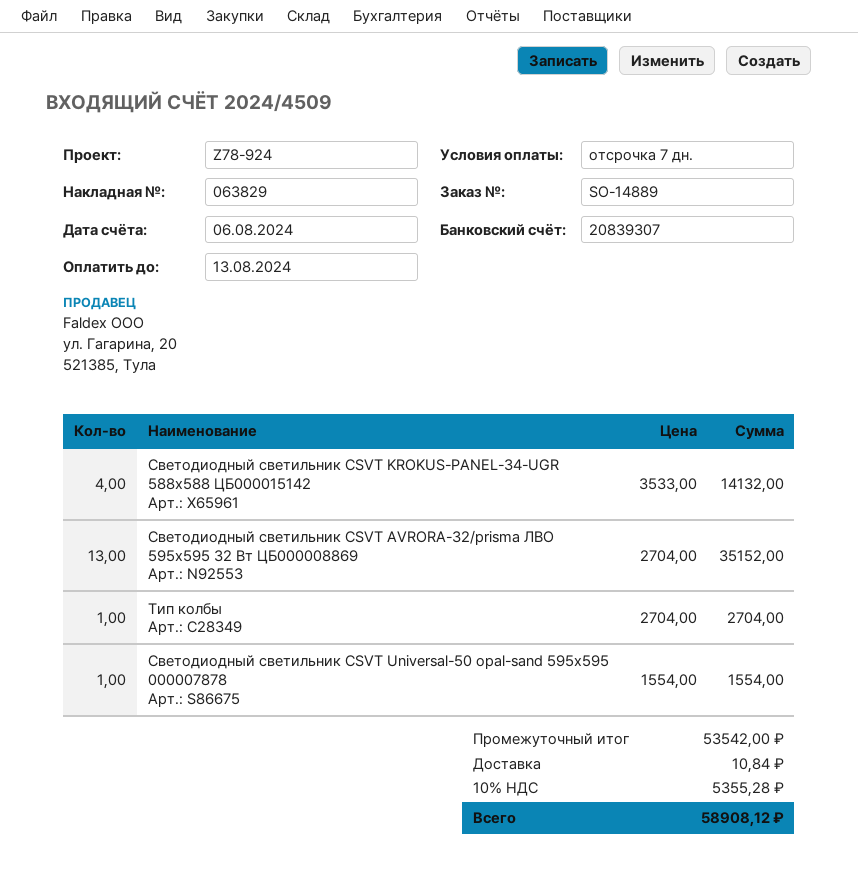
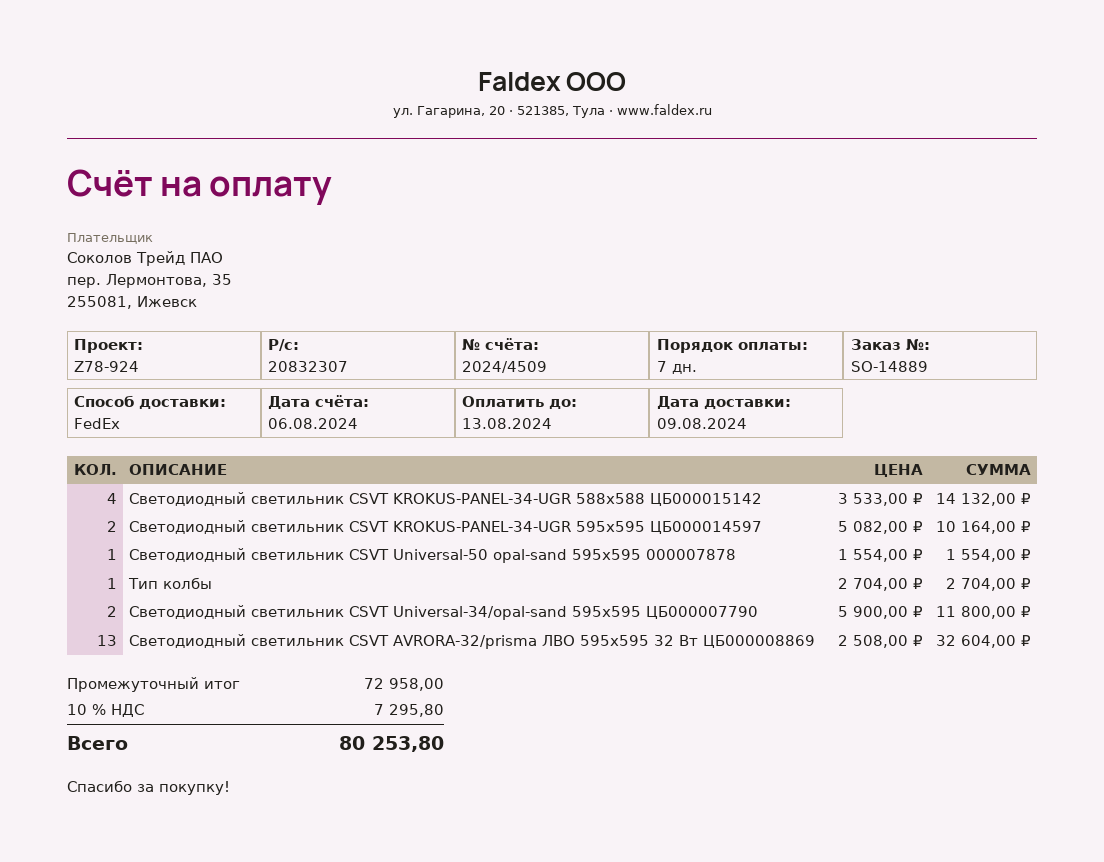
bank account: 20839307 -> 20832307
Светодиодный светильник CSVT AVRORA-32/prisma ЛВО 595х595 32 Вт ЦБ000008869: 13 x 2704.00 = 35152.00 -> 13 x 2508.00 = 32604.00
Светодиодный светильник CSVT KROKUS-PANEL-34-UGR 595x595 ЦБ000014597: none -> 2 x 5082.00 = 10164.00
Светодиодный светильник CSVT Universal-34/opal-sand 595x595 ЦБ000007790: none -> 2 x 5900.00 = 11800.00
subtotal: 53542.00 -> 72958.00
shipping: 10.84 -> none
tax: 10% = 5355.28 -> 10% = 7295.80
total: 58908.12 -> 80253.80

